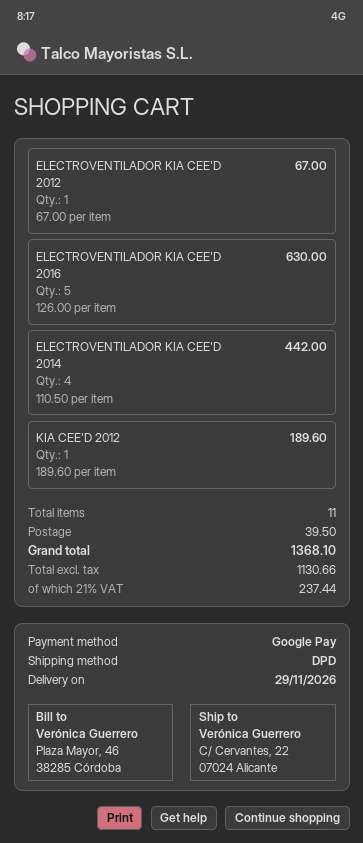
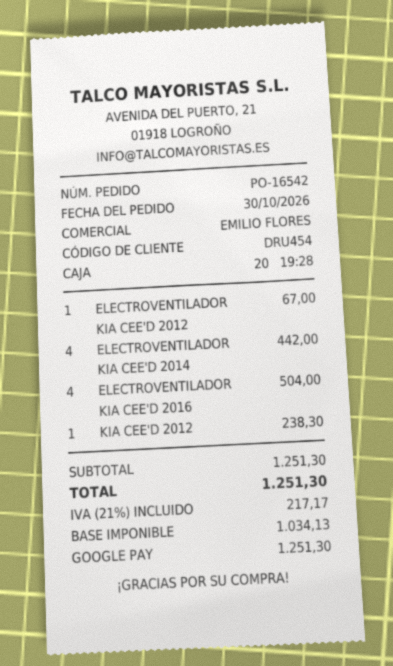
ELECTROVENTILADOR KIA CEE'D 2016: 5 for 630.00 -> 4 for 504.00
KIA CEE'D 2012: 1 for 189.60 -> 1 for 238.30
shipping: 39.50 -> none
net: 1130.66 -> 1034.13
tax: 21% = 237.44 -> 21% = 217.17
total: 1368.10 -> 1251.30

